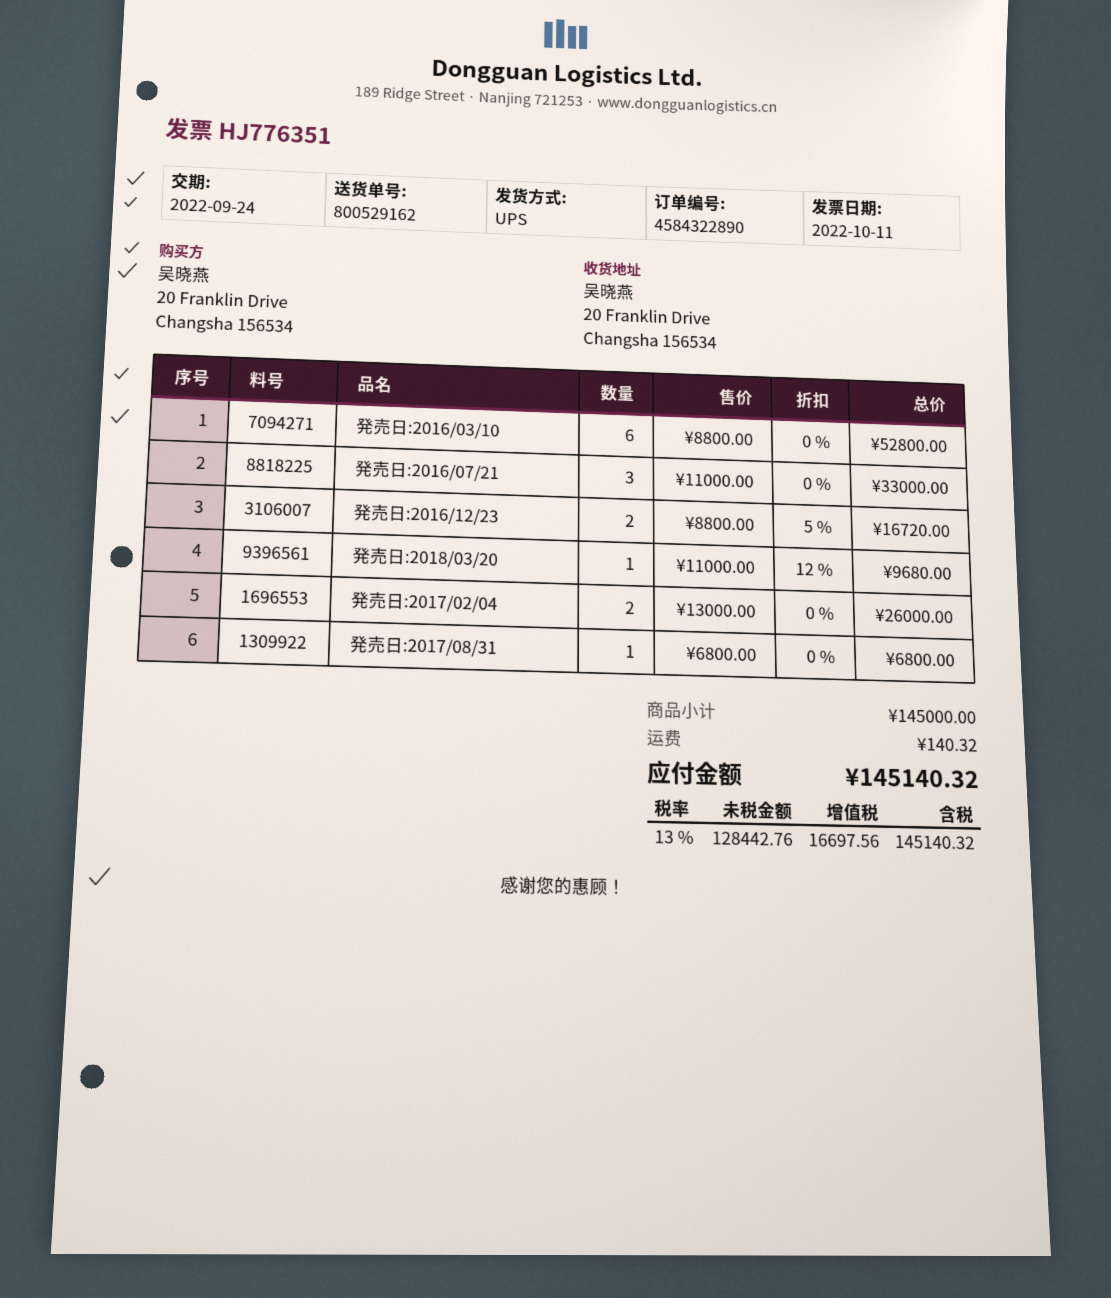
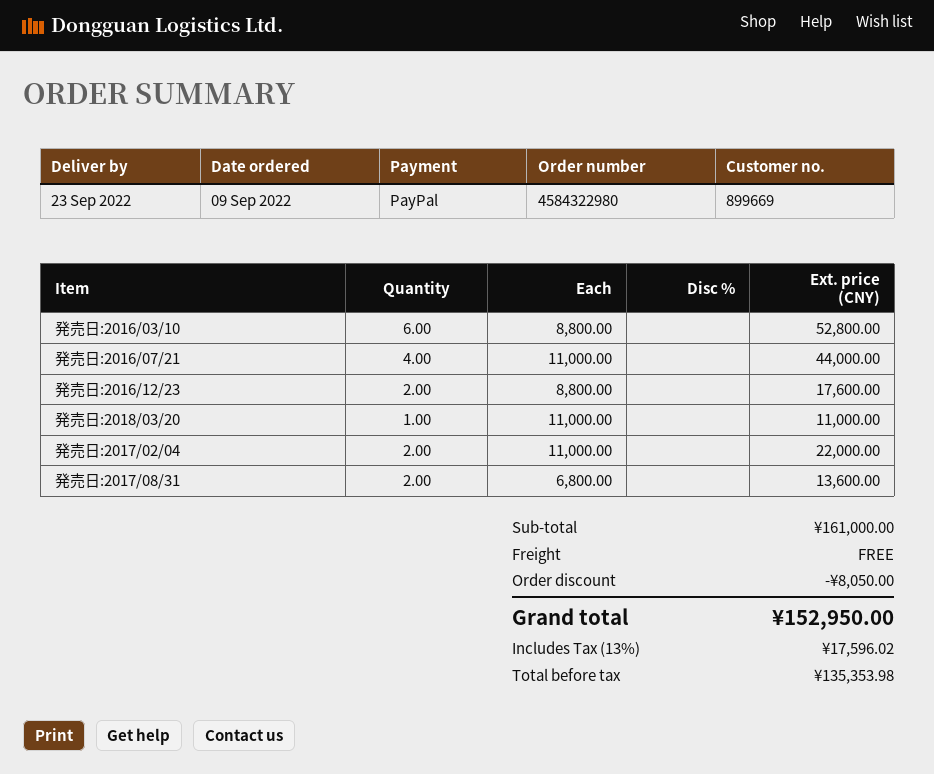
order number: 4584322890 -> 4584322980
delivery date: 2022-09-24 -> 2022-09-23
発売日:2016/07/21: 3 x 11000.00 = 33000.00 -> 4 x 11000.00 = 44000.00
発売日:2016/12/23: 2 x 8800.00 - 5% = 16720.00 -> 2 x 8800.00 = 17600.00
発売日:2018/03/20: 1 x 11000.00 - 12% = 9680.00 -> 1 x 11000.00 = 11000.00
発売日:2017/02/04: 2 x 13000.00 = 26000.00 -> 2 x 11000.00 = 22000.00
発売日:2017/08/31: 1 x 6800.00 = 6800.00 -> 2 x 6800.00 = 13600.00
subtotal: 145000.00 -> 161000.00
discount: none -> 8050.00
shipping: 140.32 -> 0.00
net: 128442.76 -> 135353.98
tax: 13% = 16697.56 -> 13% = 17596.02
total: 145140.32 -> 152950.00

